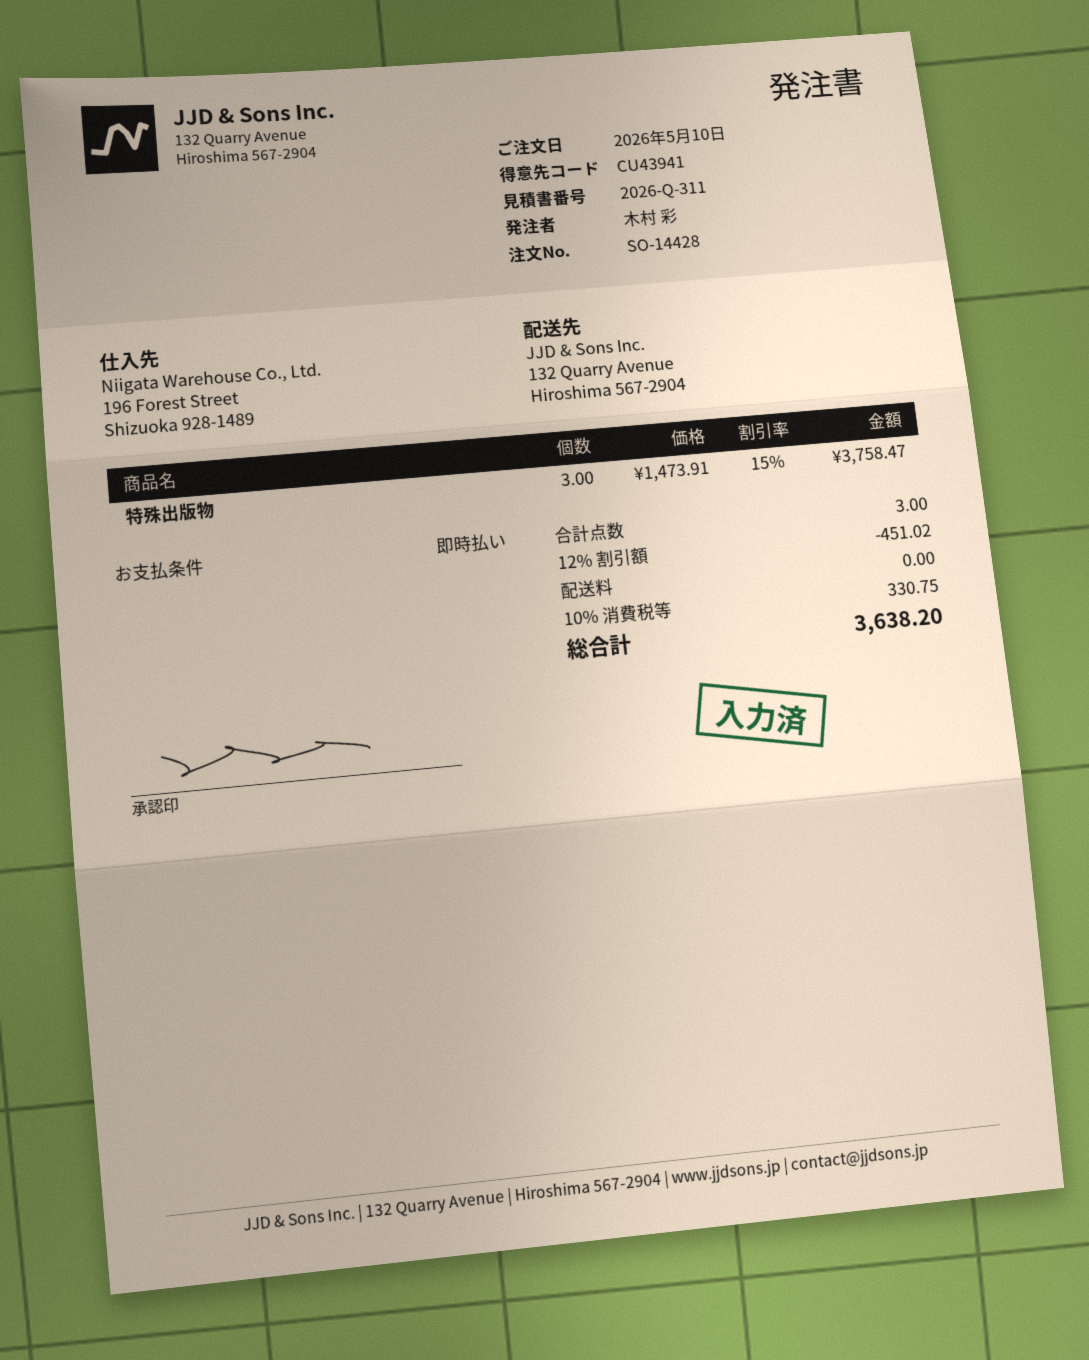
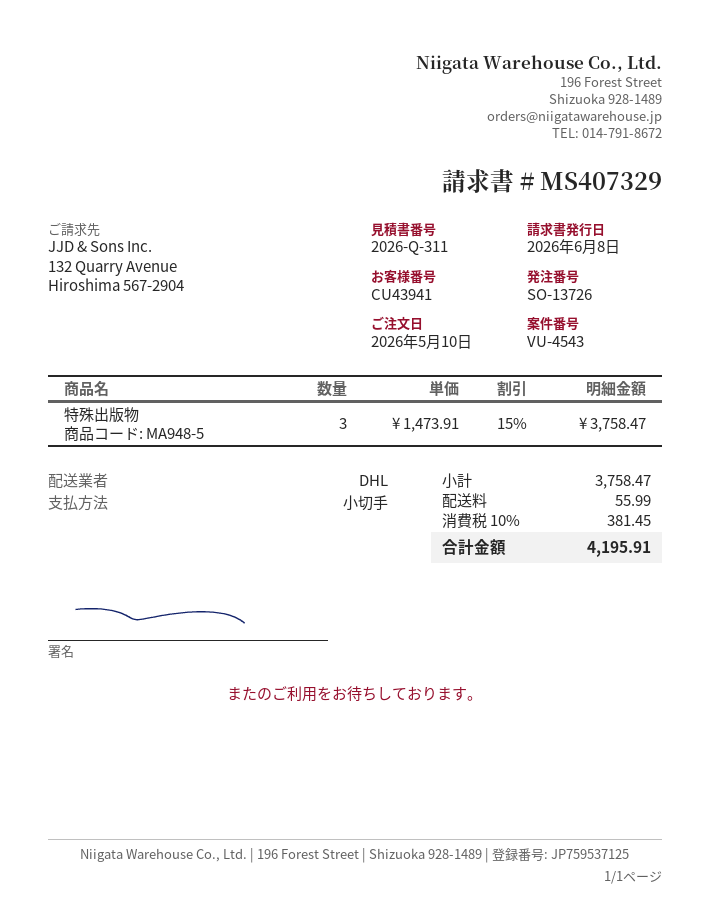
order number: SO-14428 -> SO-13726
discount: 12% = 451.02 -> none
shipping: 0.00 -> 55.99
tax: 10% = 330.75 -> 10% = 381.45
total: 3638.20 -> 4195.91

